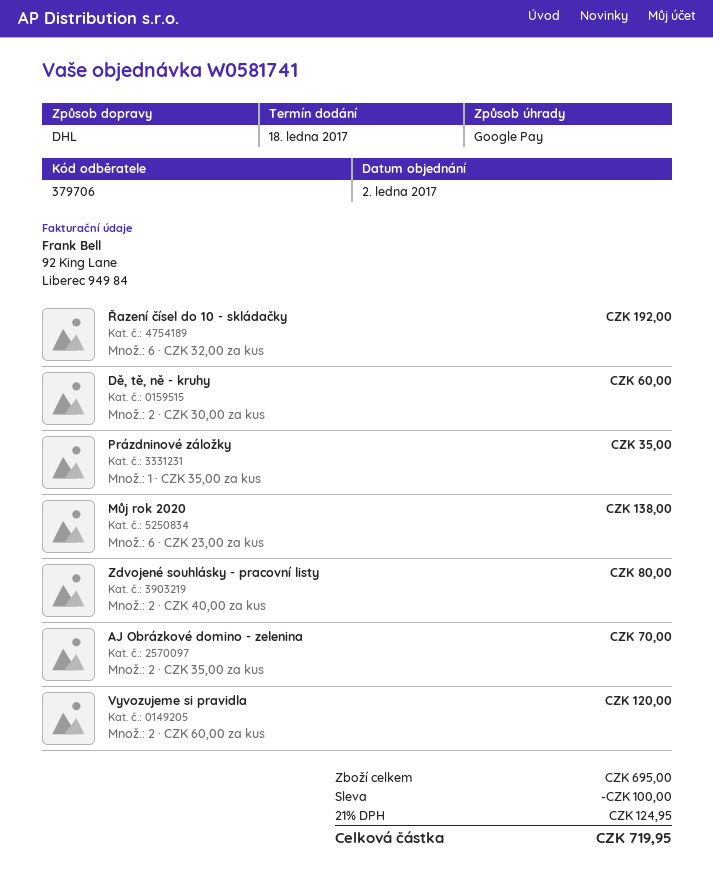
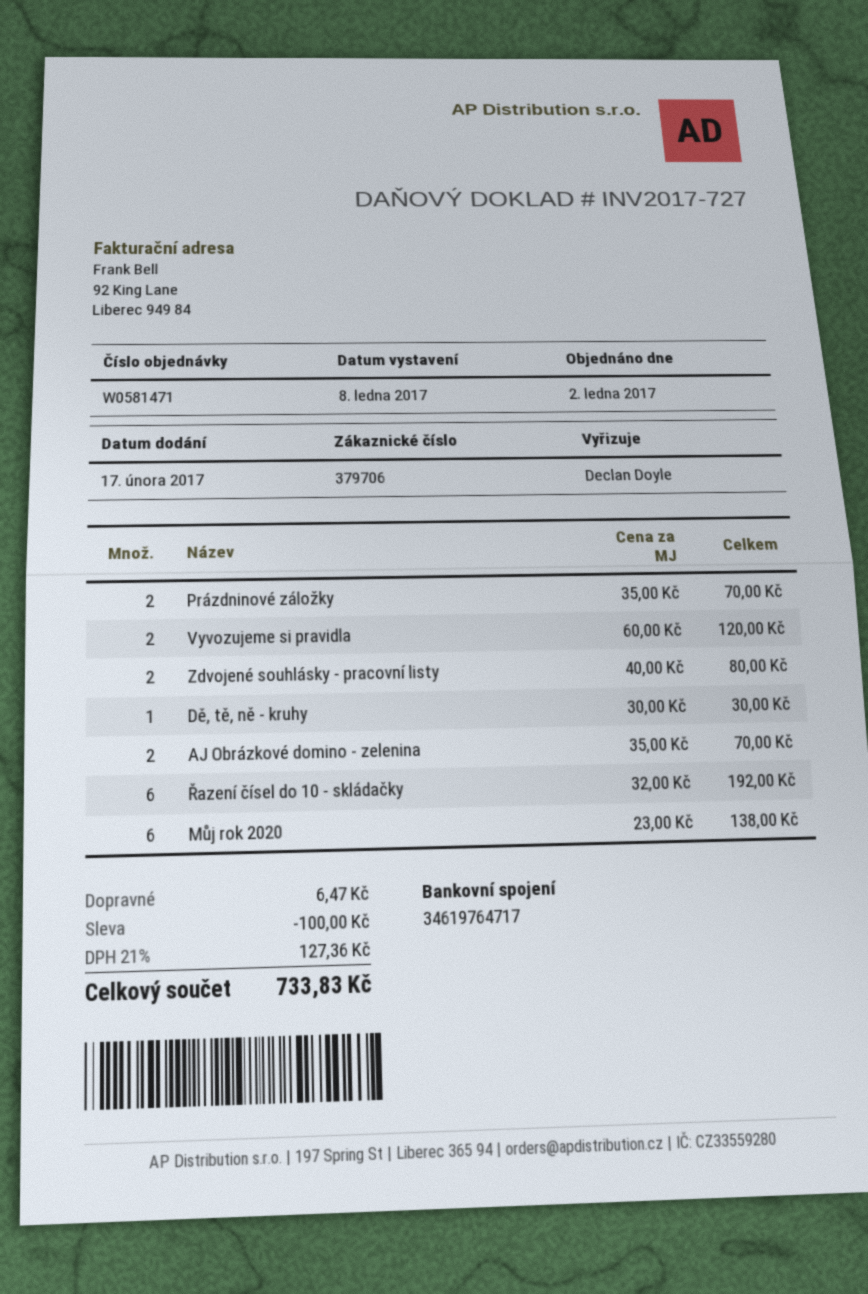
order number: W0581741 -> W0581471
delivery date: 2017-01-18 -> 2017-02-17
Dě, tě, ně - kruhy: 2 x 30.00 = 60.00 -> 1 x 30.00 = 30.00
Prázdninové záložky: 1 x 35.00 = 35.00 -> 2 x 35.00 = 70.00
shipping: none -> 6.47
tax: 21% = 124.95 -> 21% = 127.36
total: 719.95 -> 733.83

